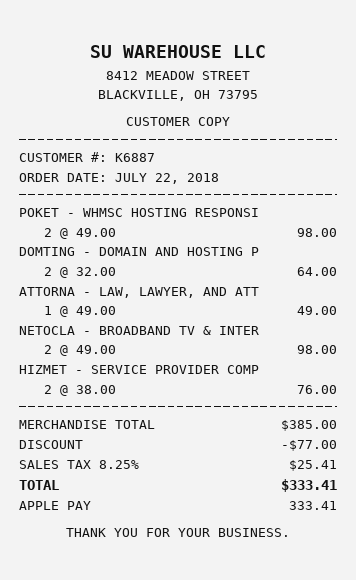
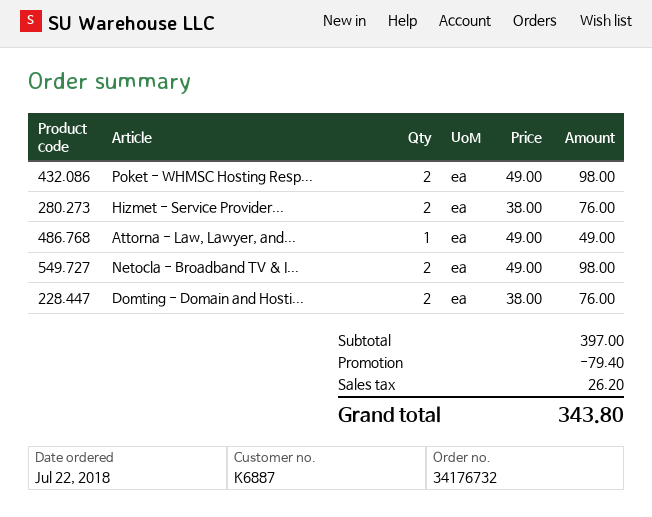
DOMTING - DOMAIN AND HOSTING P: 2 x 32.00 = 64.00 -> 2 x 38.00 = 76.00
subtotal: 385.00 -> 397.00
discount: 77.00 -> 79.40
tax: 25.41 -> 26.20
total: 333.41 -> 343.80

